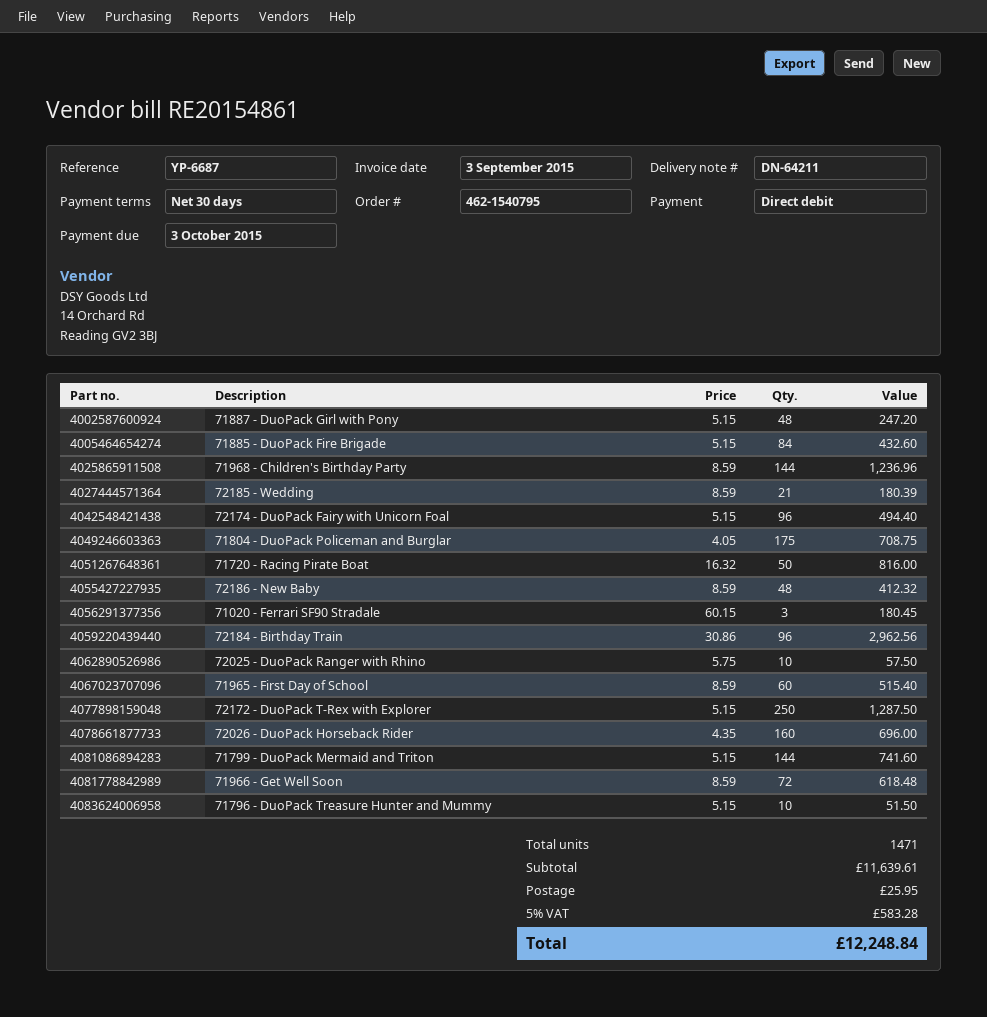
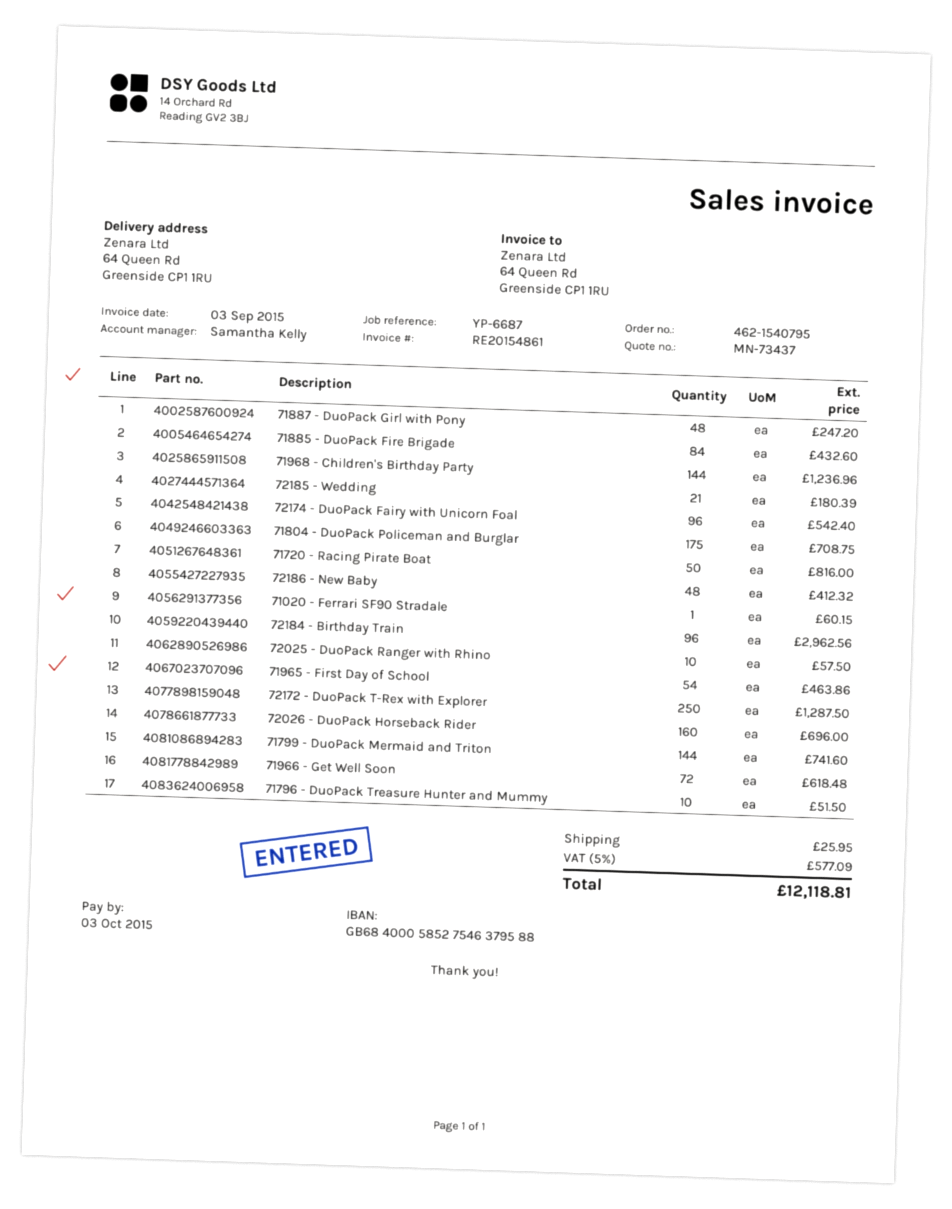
72174 - DuoPack Fairy with Unicorn Foal: 96 for 494.40 -> 96 for 542.40
71020 - Ferrari SF90 Stradale: 3 for 180.45 -> 1 for 60.15
71965 - First Day of School: 60 for 515.40 -> 54 for 463.86
tax: 5% = 583.28 -> 5% = 577.09
total: 12248.84 -> 12118.81

